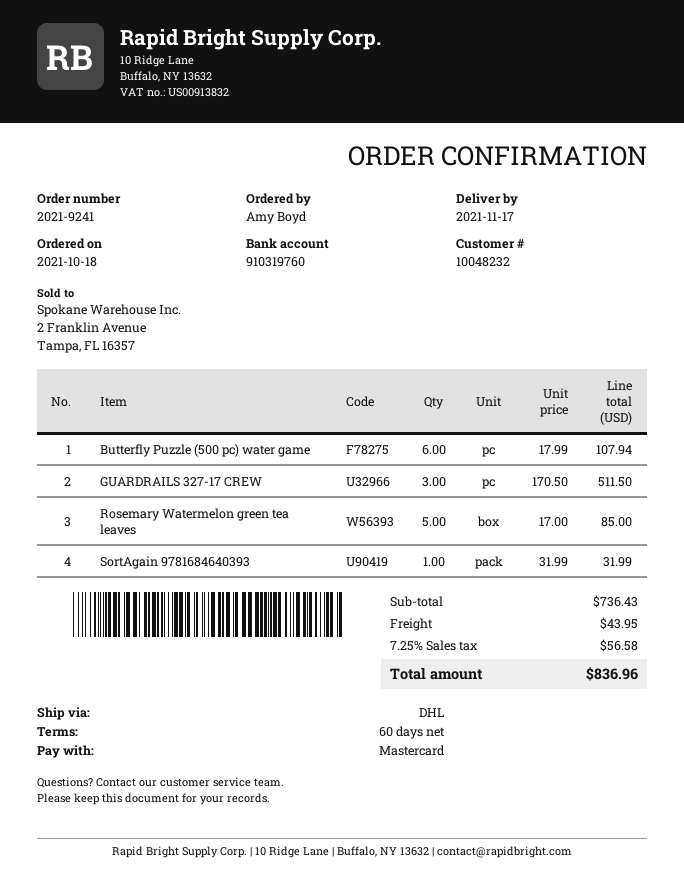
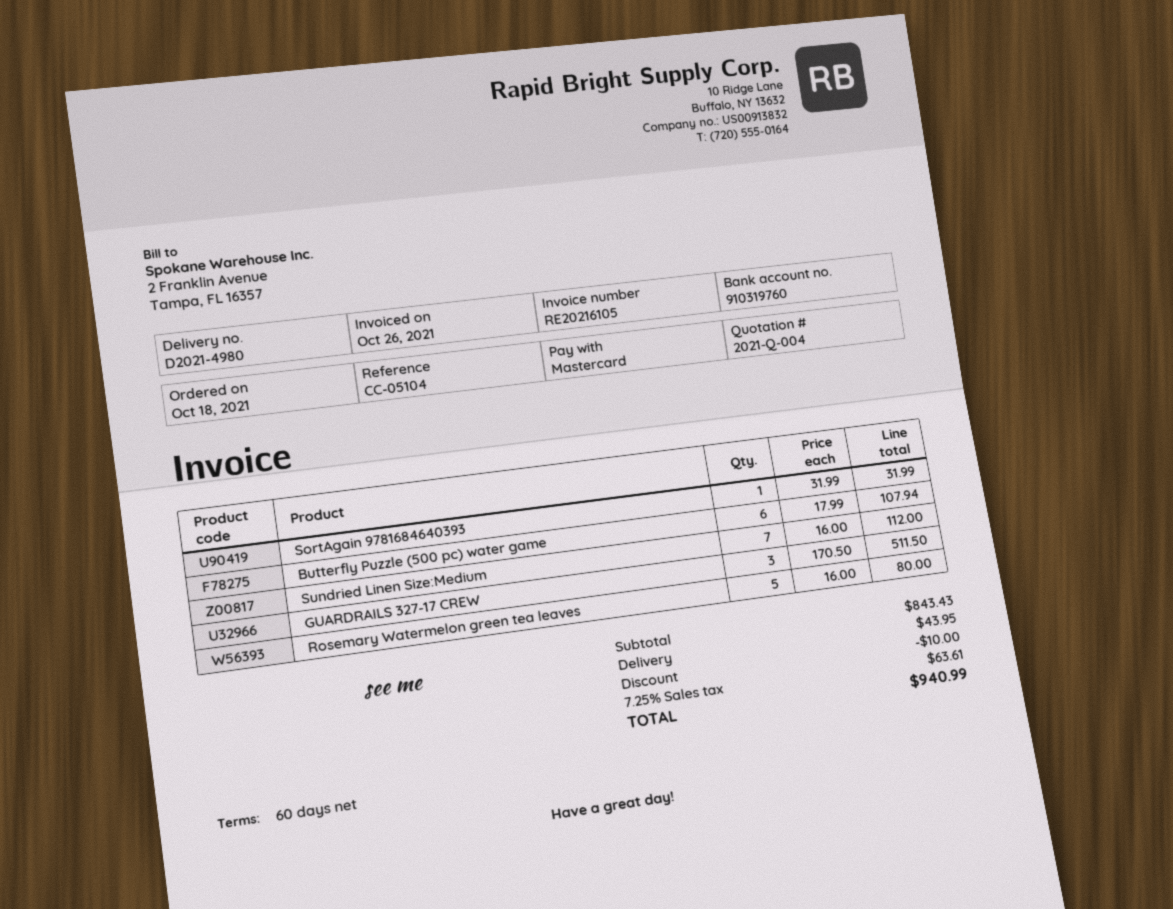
Rosemary Watermelon green tea leaves: 5 x 17.00 = 85.00 -> 5 x 16.00 = 80.00
Sundried Linen Size:Medium: none -> 7 x 16.00 = 112.00
subtotal: 736.43 -> 843.43
discount: none -> 10.00
tax: 7.25% = 56.58 -> 7.25% = 63.61
total: 836.96 -> 940.99

